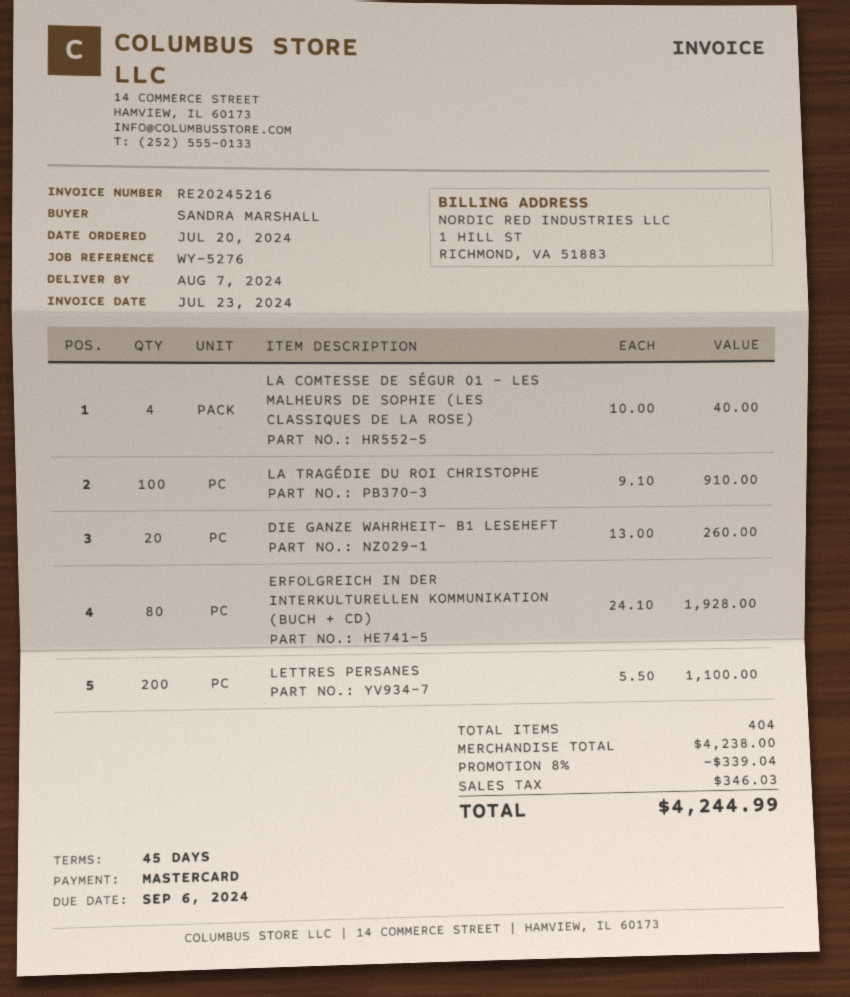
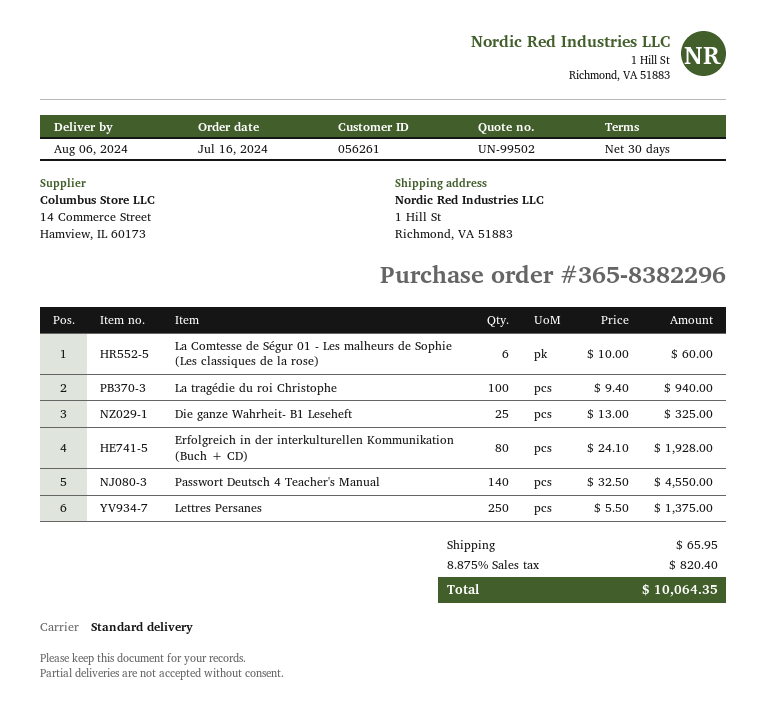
order date: 2024-07-20 -> 2024-07-16
delivery date: 2024-08-07 -> 2024-08-06
payment terms: 45 days -> 30 days
LA COMTESSE DE SÉGUR 01 - LES MALHEURS DE SOPHIE (LES CLASSIQUES DE LA ROSE): 4 x 10.00 = 40.00 -> 6 x 10.00 = 60.00
LA TRAGÉDIE DU ROI CHRISTOPHE: 100 x 9.10 = 910.00 -> 100 x 9.40 = 940.00
DIE GANZE WAHRHEIT- B1 LESEHEFT: 20 x 13.00 = 260.00 -> 25 x 13.00 = 325.00
LETTRES PERSANES: 200 x 5.50 = 1100.00 -> 250 x 5.50 = 1375.00
Passwort Deutsch 4 Teacher's Manual: none -> 140 x 32.50 = 4550.00
discount: 8% = 339.04 -> none
shipping: none -> 65.95
tax: 346.03 -> 820.40
total: 4244.99 -> 10064.35

